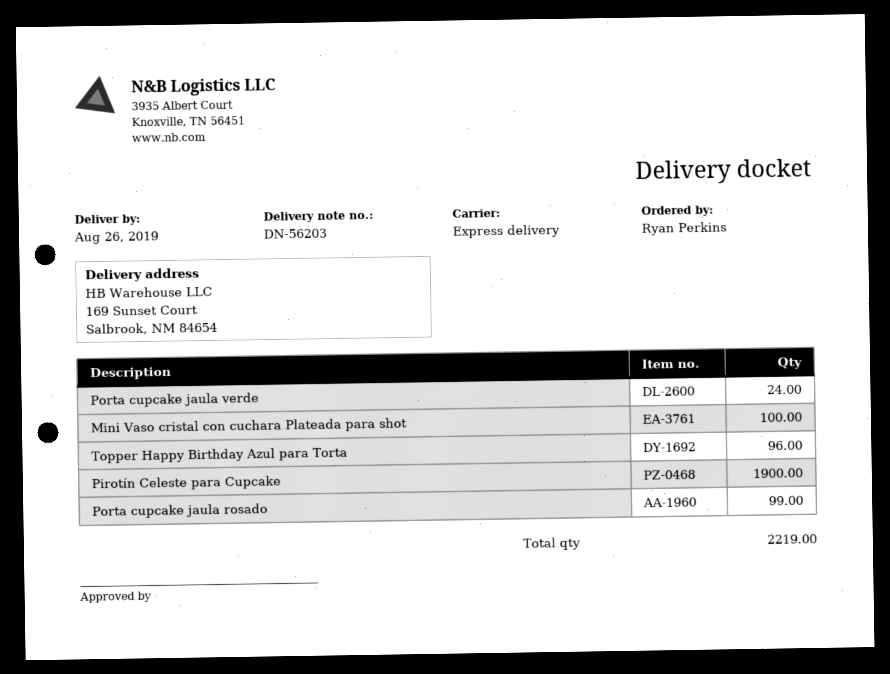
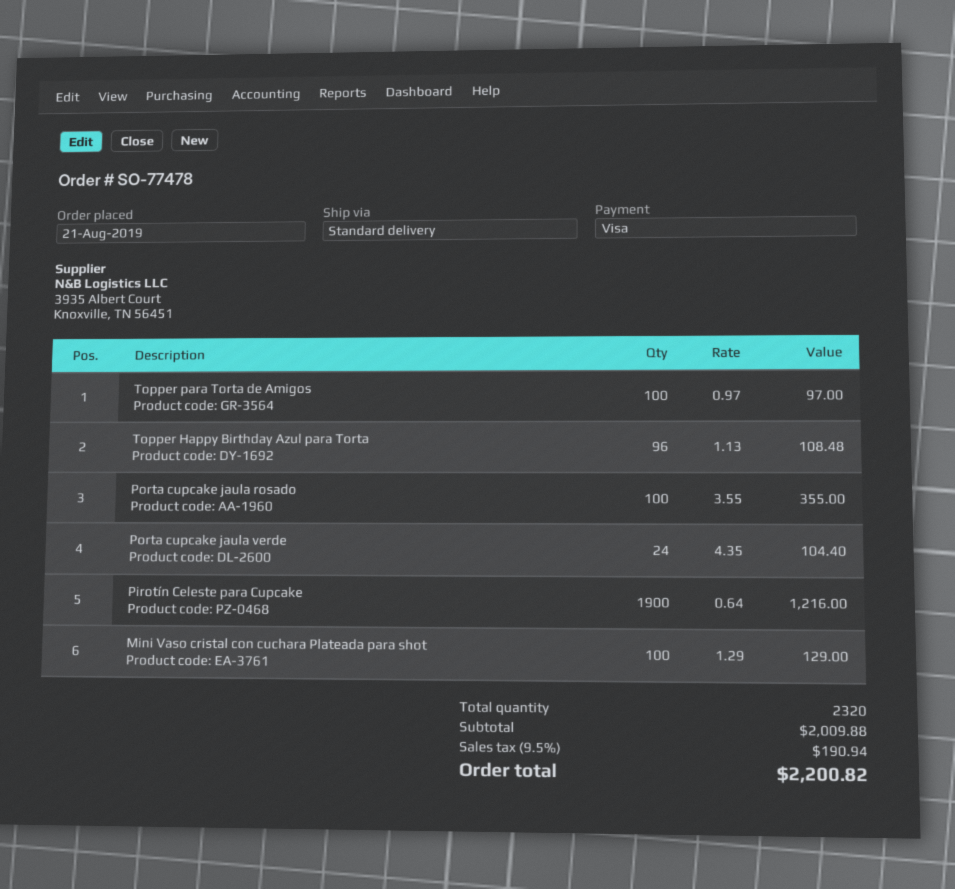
shipping method: express -> standard
Porta cupcake jaula rosado: 99 -> 100
Topper para Torta de Amigos: none -> 100
total quantity: 2219 -> 2320

